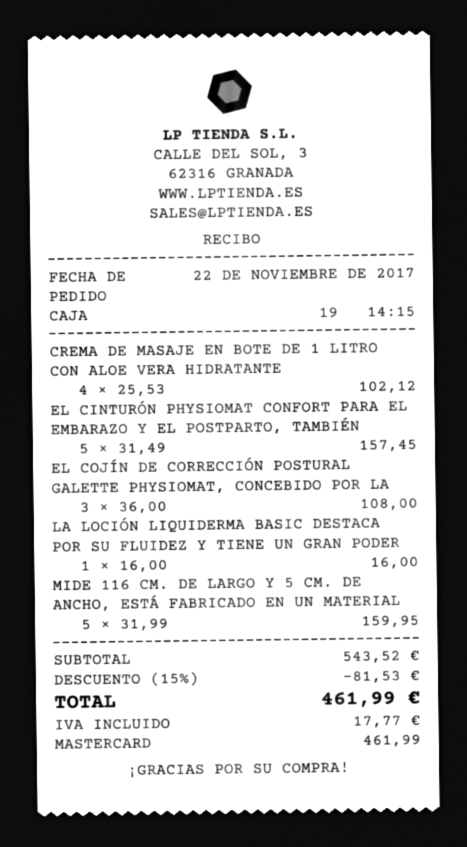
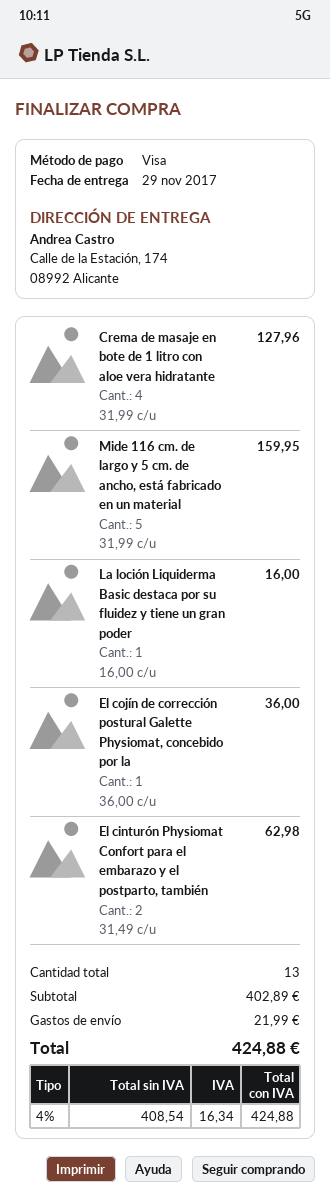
payment method: Mastercard -> Visa
CREMA DE MASAJE EN BOTE DE 1 LITRO CON ALOE VERA HIDRATANTE: 4 x 25.53 = 102.12 -> 4 x 31.99 = 127.96
EL CINTURÓN PHYSIOMAT CONFORT PARA EL EMBARAZO Y EL POSTPARTO, TAMBIÉN: 5 x 31.49 = 157.45 -> 2 x 31.49 = 62.98
EL COJÍN DE CORRECCIÓN POSTURAL GALETTE PHYSIOMAT, CONCEBIDO POR LA: 3 x 36.00 = 108.00 -> 1 x 36.00 = 36.00
subtotal: 543.52 -> 402.89
discount: 15% = 81.53 -> none
shipping: none -> 21.99
tax: 17.77 -> 16.34
total: 461.99 -> 424.88

